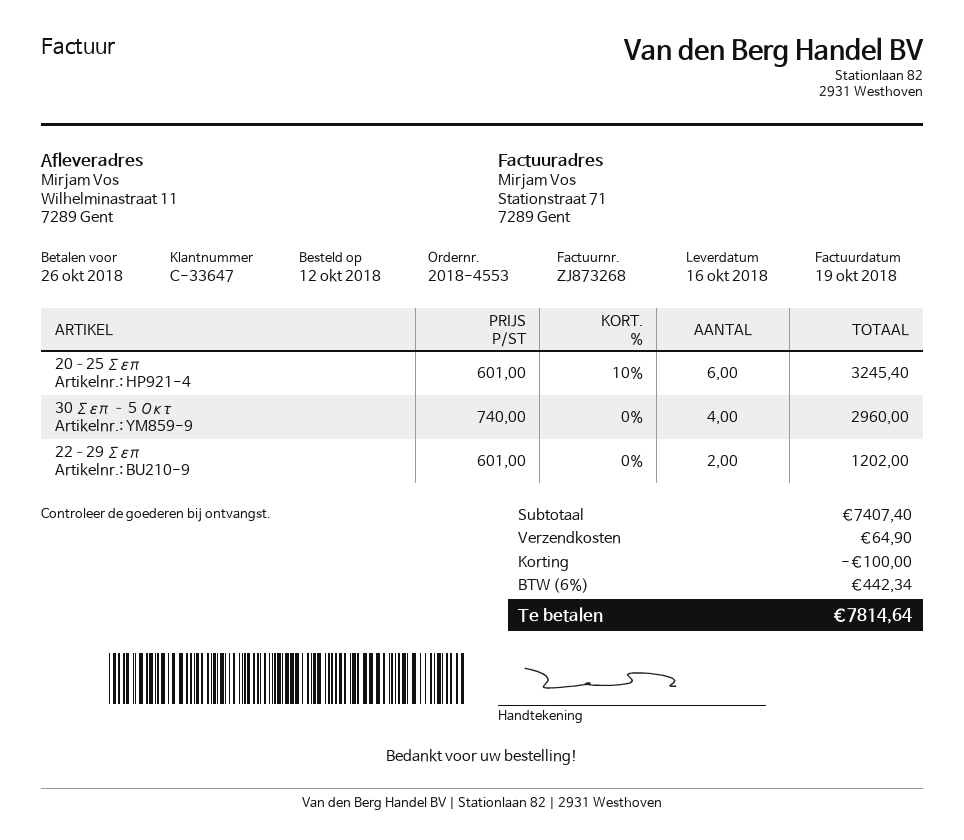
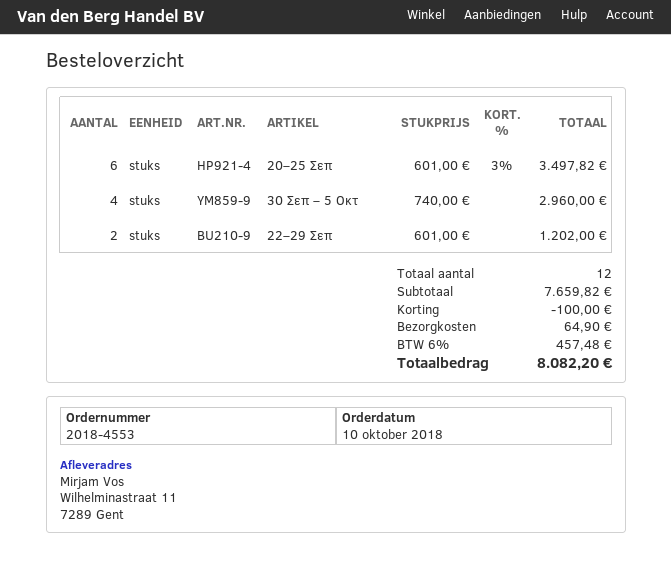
order date: 2018-10-12 -> 2018-10-10
20–25 Σεπ: 6 x 601.00 - 10% = 3245.40 -> 6 x 601.00 - 3% = 3497.82
subtotal: 7407.40 -> 7659.82
tax: 6% = 442.34 -> 6% = 457.48
total: 7814.64 -> 8082.20

